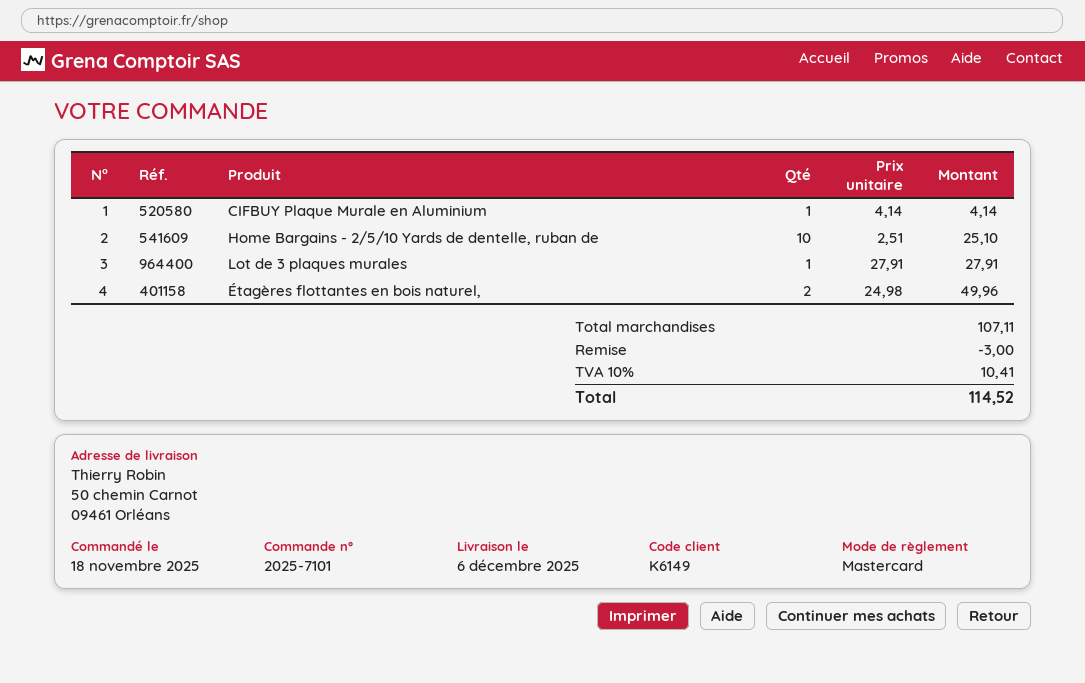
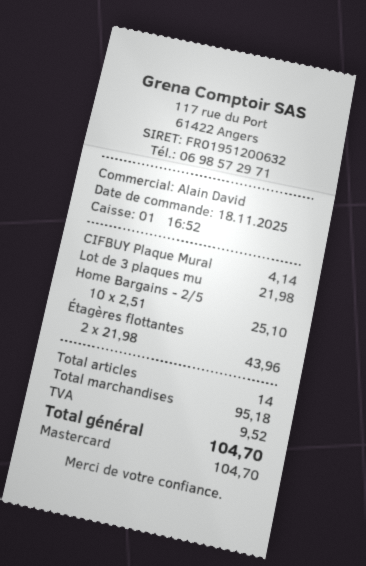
Lot de 3 plaques murales: 1 x 27.91 = 27.91 -> 1 x 21.98 = 21.98
Étagères flottantes en bois naturel,: 2 x 24.98 = 49.96 -> 2 x 21.98 = 43.96
subtotal: 107.11 -> 95.18
discount: 3.00 -> none
tax: 10.41 -> 9.52
total: 114.52 -> 104.70

